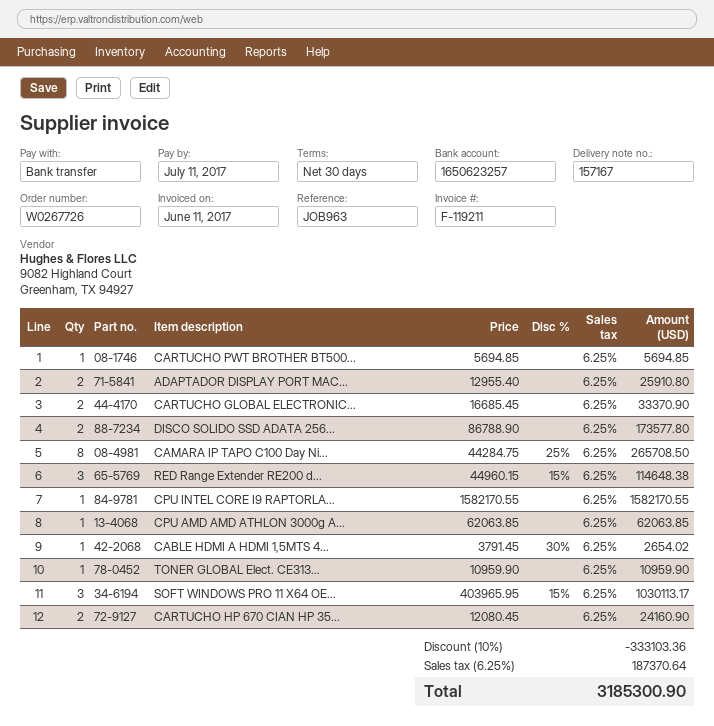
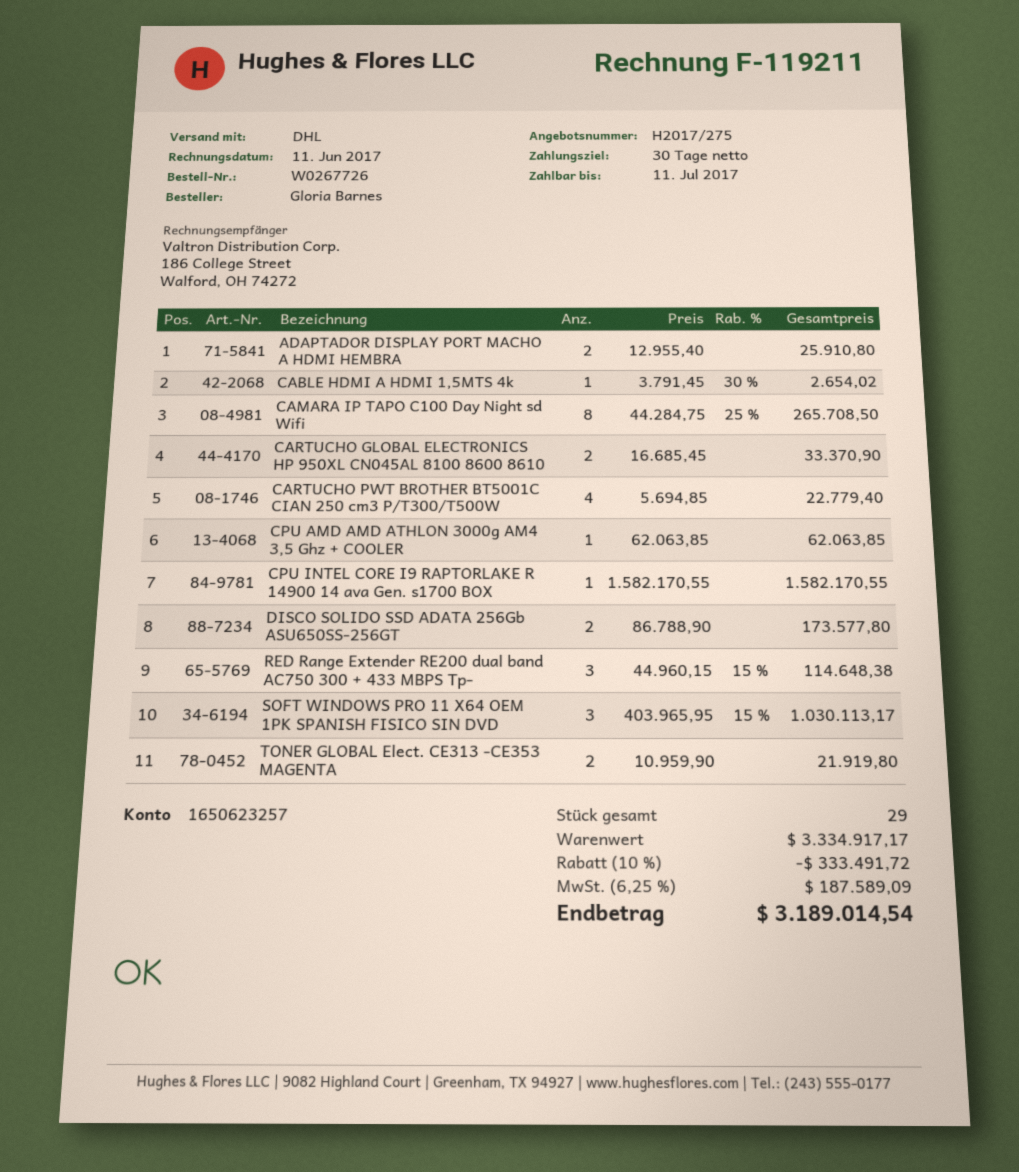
CARTUCHO PWT BROTHER BT500...: 1 x 5694.85 = 5694.85 -> 4 x 5694.85 = 22779.40
TONER GLOBAL Elect. CE313...: 1 x 10959.90 = 10959.90 -> 2 x 10959.90 = 21919.80
CARTUCHO HP 670 CIAN HP 35...: 2 x 12080.45 = 24160.90 -> none
discount: 10% = 333103.36 -> 10% = 333491.72
tax: 6.25% = 187370.64 -> 6.25% = 187589.09
total: 3185300.90 -> 3189014.54

